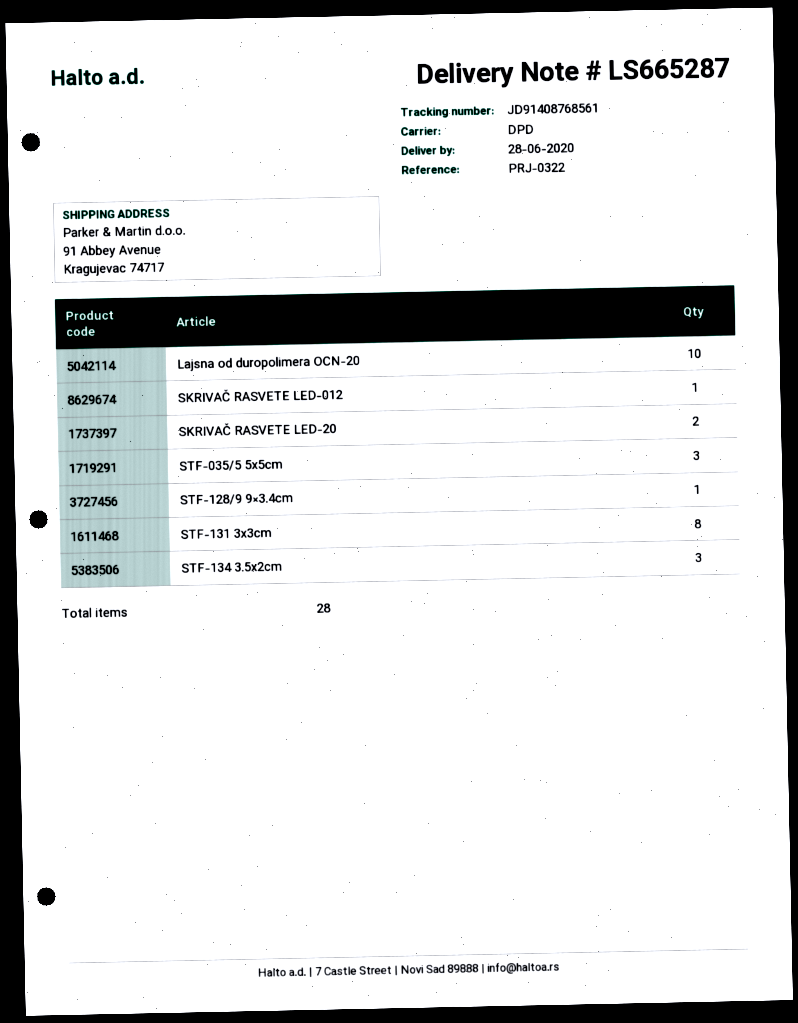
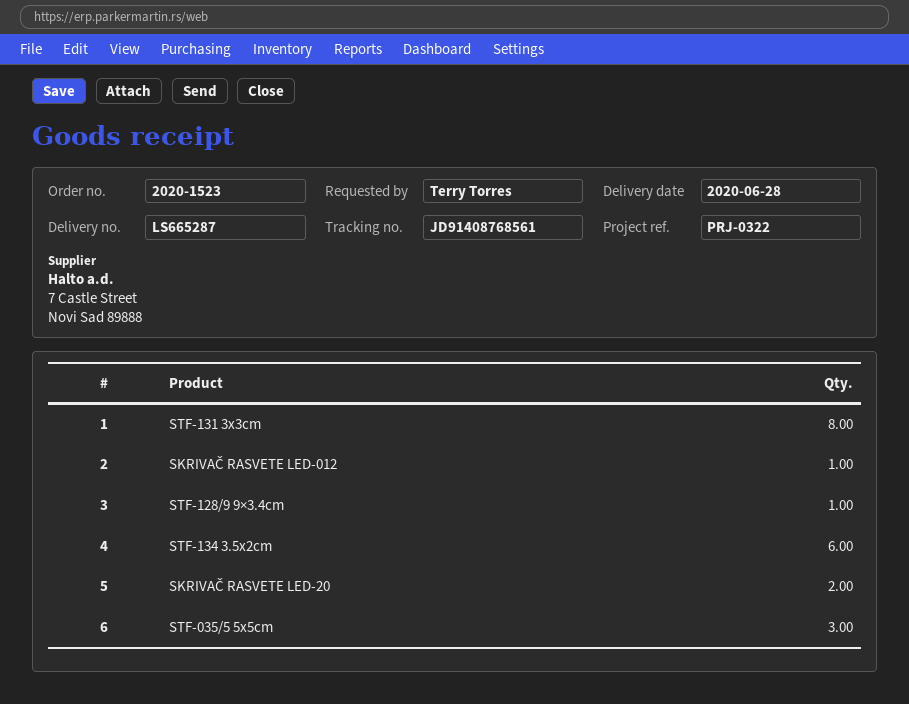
Lajsna od duropolimera OCN-20: 10 -> none
STF-134 3.5x2cm: 3 -> 6

